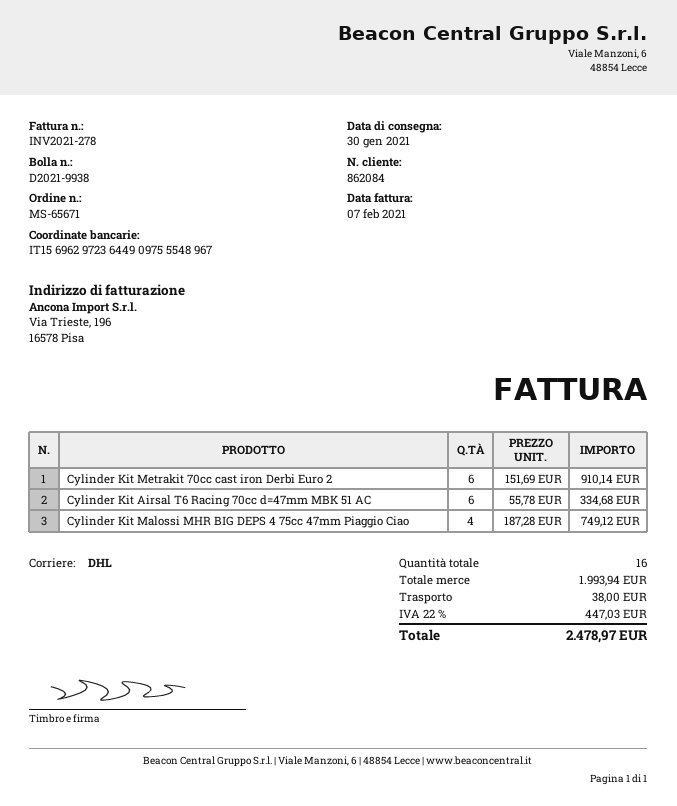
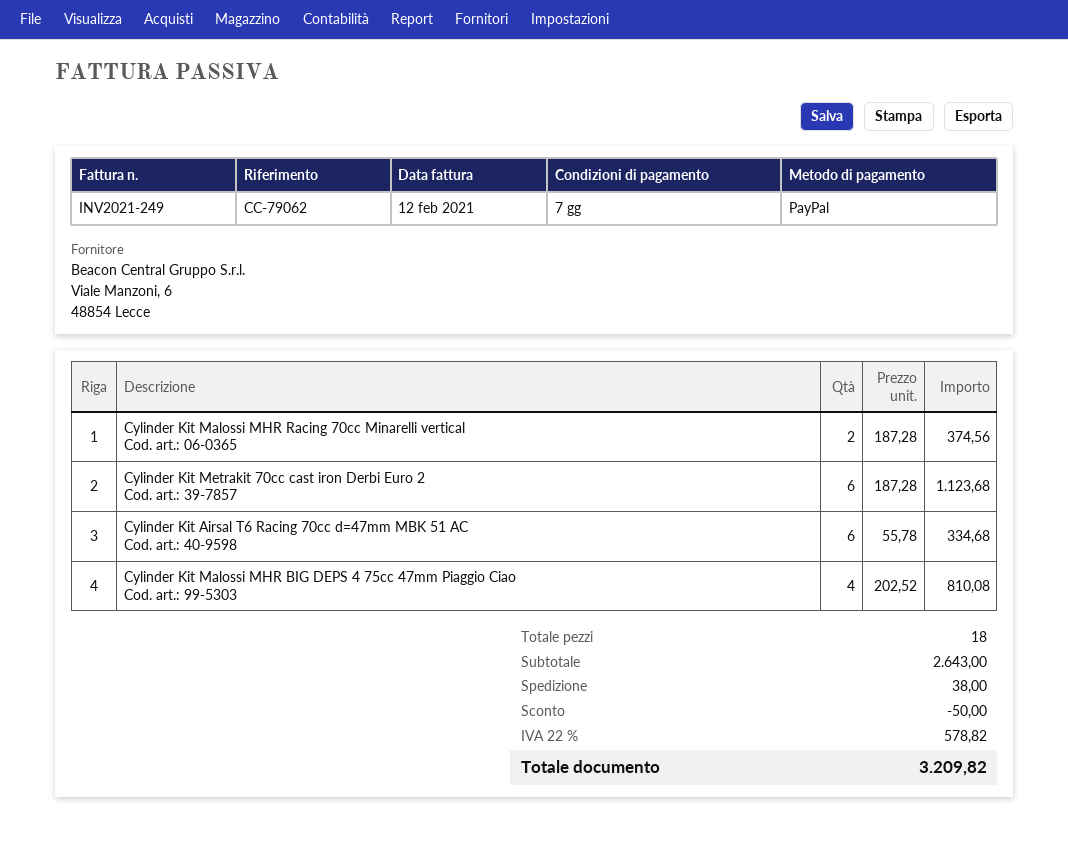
invoice number: INV2021-278 -> INV2021-249
invoice date: 2021-02-07 -> 2021-02-12
Cylinder Kit Metrakit 70cc cast iron Derbi Euro 2: 6 x 151.69 = 910.14 -> 6 x 187.28 = 1123.68
Cylinder Kit Malossi MHR BIG DEPS 4 75cc 47mm Piaggio Ciao: 4 x 187.28 = 749.12 -> 4 x 202.52 = 810.08
Cylinder Kit Malossi MHR Racing 70cc Minarelli vertical: none -> 2 x 187.28 = 374.56
total quantity: 16 -> 18
subtotal: 1993.94 -> 2643.00
discount: none -> 50.00
tax: 22% = 447.03 -> 22% = 578.82
total: 2478.97 -> 3209.82

